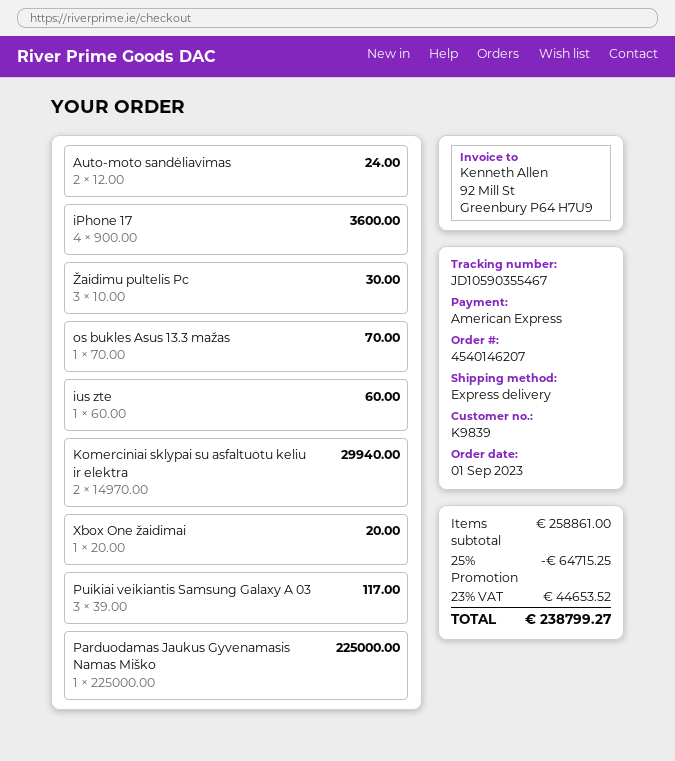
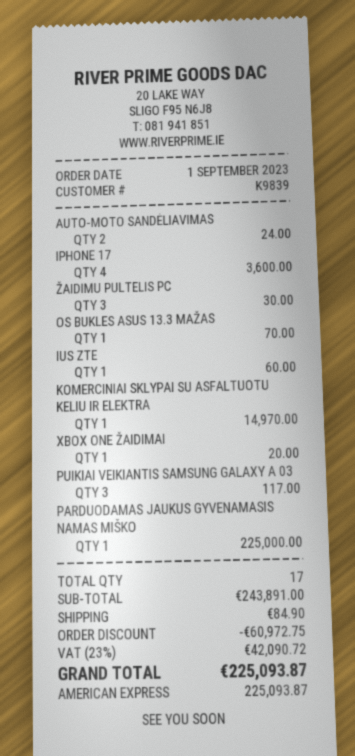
Komerciniai sklypai su asfaltuotu keliu ir elektra: 2 for 29940.00 -> 1 for 14970.00
subtotal: 258861.00 -> 243891.00
discount: 64715.25 -> 60972.75
shipping: none -> 84.90
tax: 23% = 44653.52 -> 23% = 42090.72
total: 238799.27 -> 225093.87

